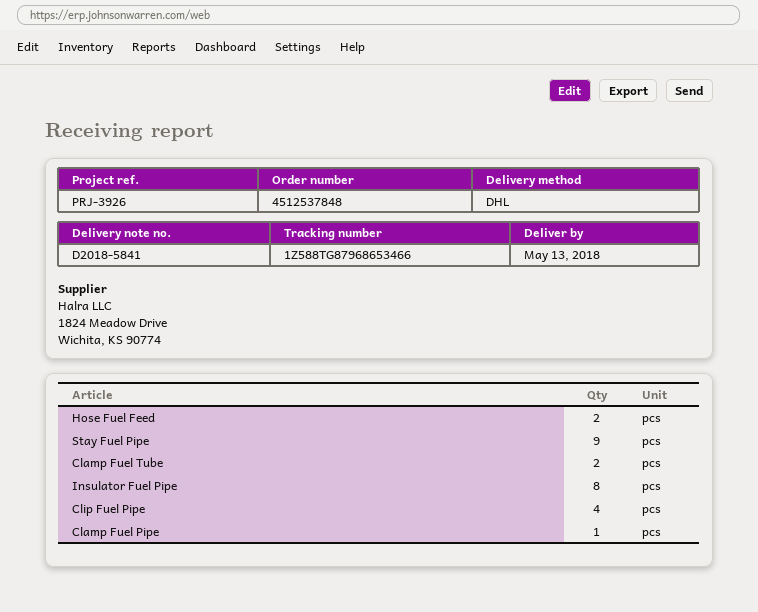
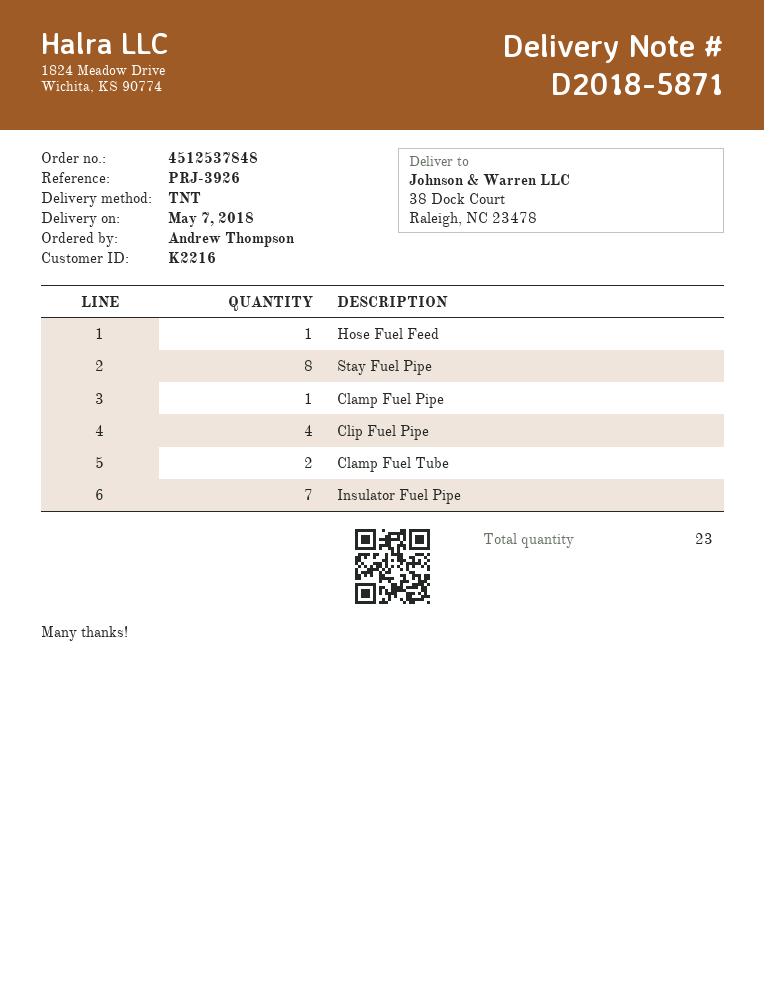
delivery note number: D2018-5841 -> D2018-5871
delivery date: 2018-05-13 -> 2018-05-07
shipping method: DHL -> TNT
Hose Fuel Feed: 2 -> 1
Stay Fuel Pipe: 9 -> 8
Insulator Fuel Pipe: 8 -> 7

